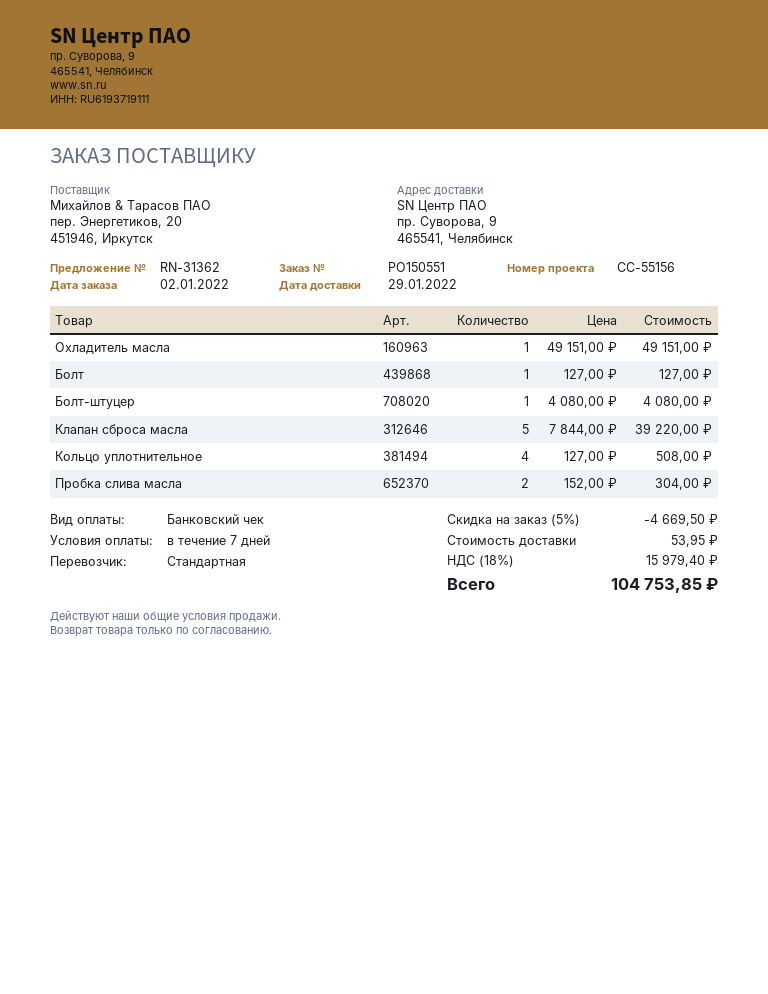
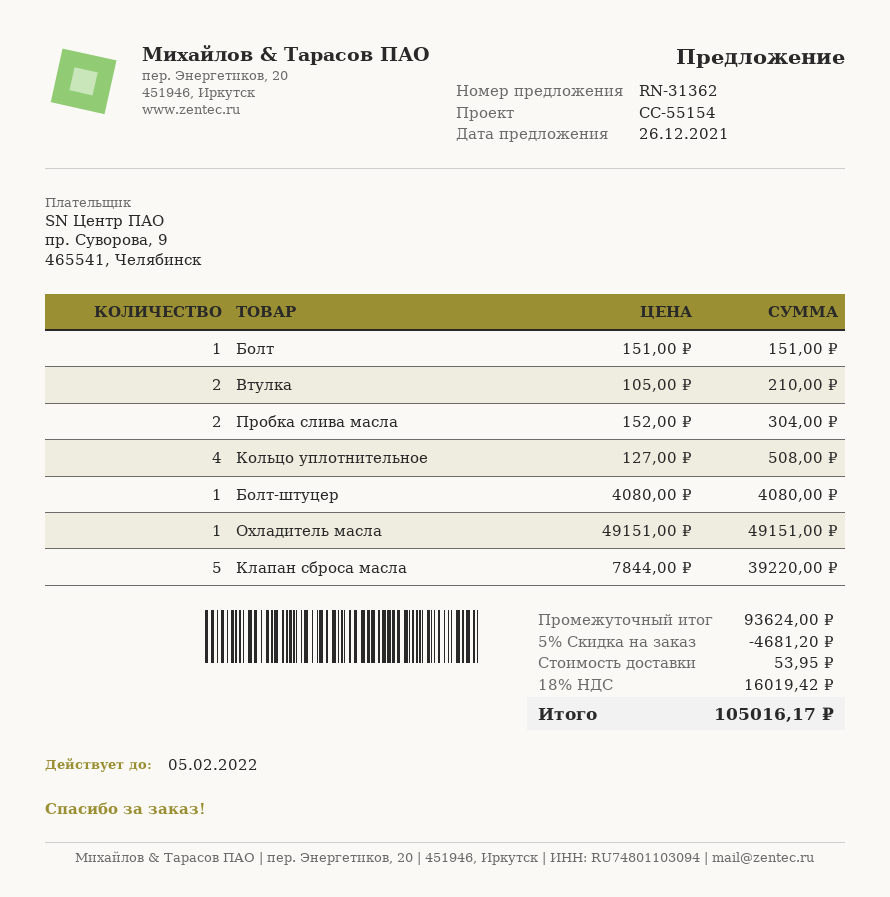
reference: CC-55156 -> CC-55154
Болт: 1 x 127.00 = 127.00 -> 1 x 151.00 = 151.00
Втулка: none -> 2 x 105.00 = 210.00
discount: 5% = 4669.50 -> 5% = 4681.20
tax: 18% = 15979.40 -> 18% = 16019.42
total: 104753.85 -> 105016.17

